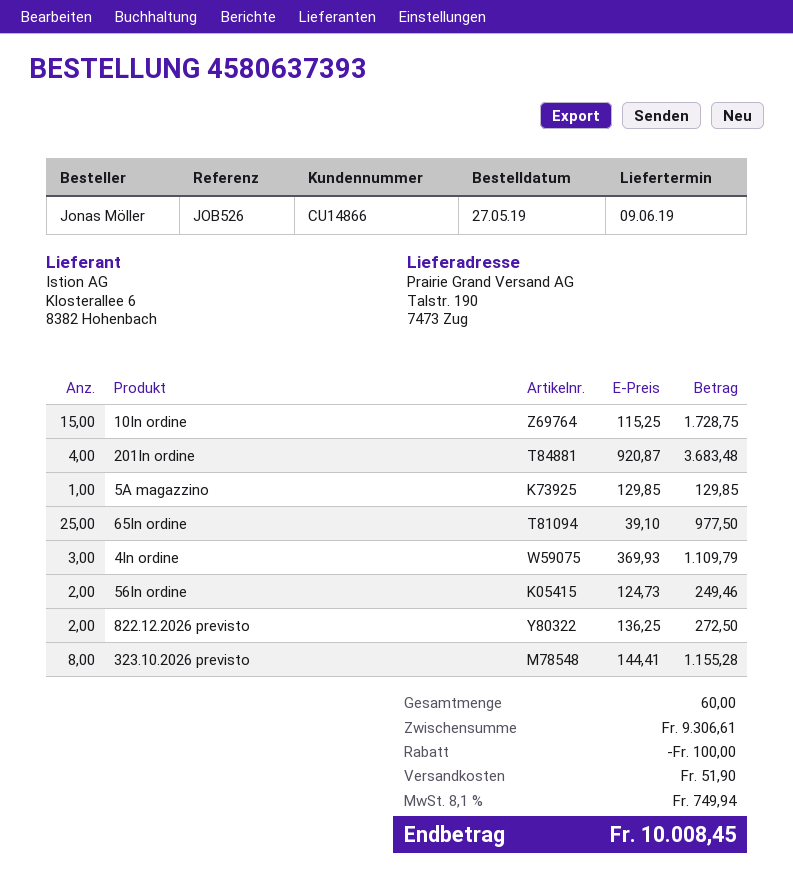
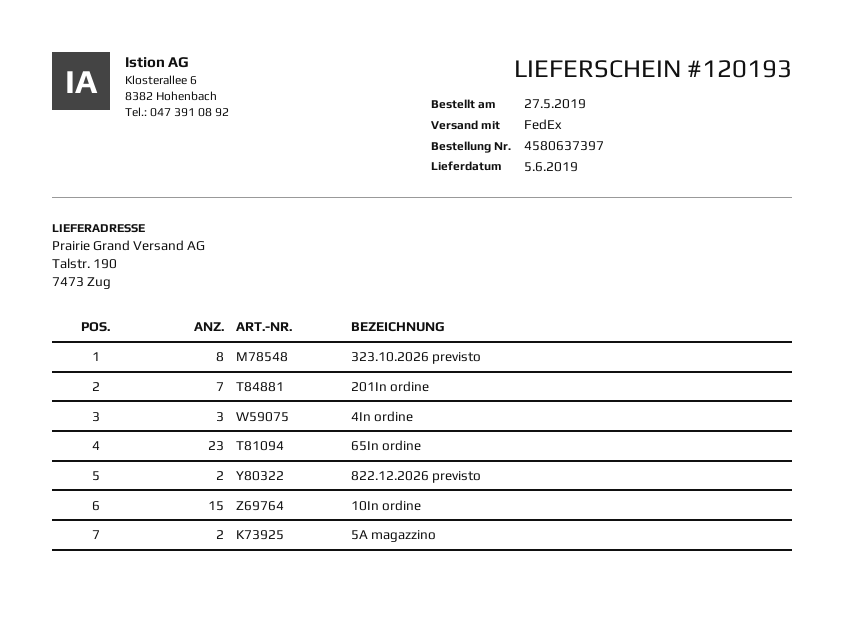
order number: 4580637393 -> 4580637397
delivery date: 2019-06-09 -> 2019-06-05
201In ordine: 4 -> 7
5A magazzino: 1 -> 2
65In ordine: 25 -> 23
56In ordine: 2 -> none

